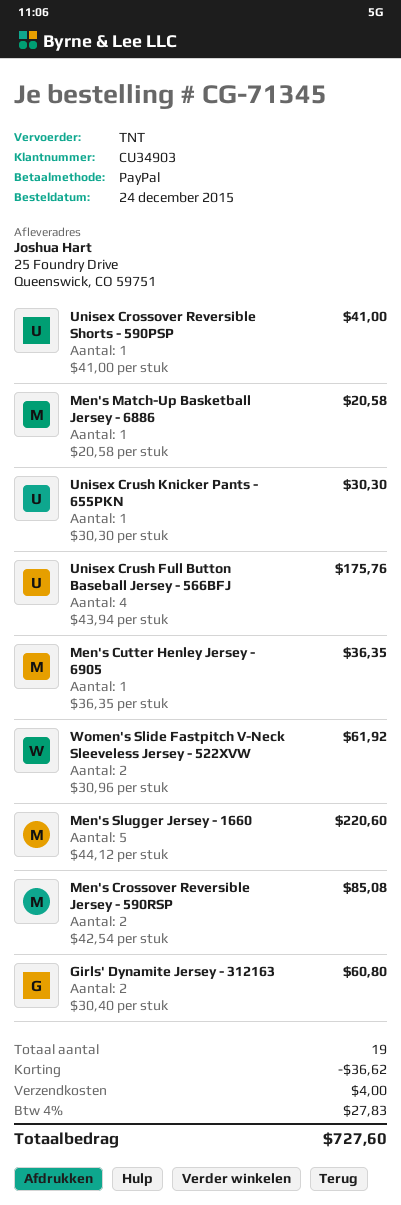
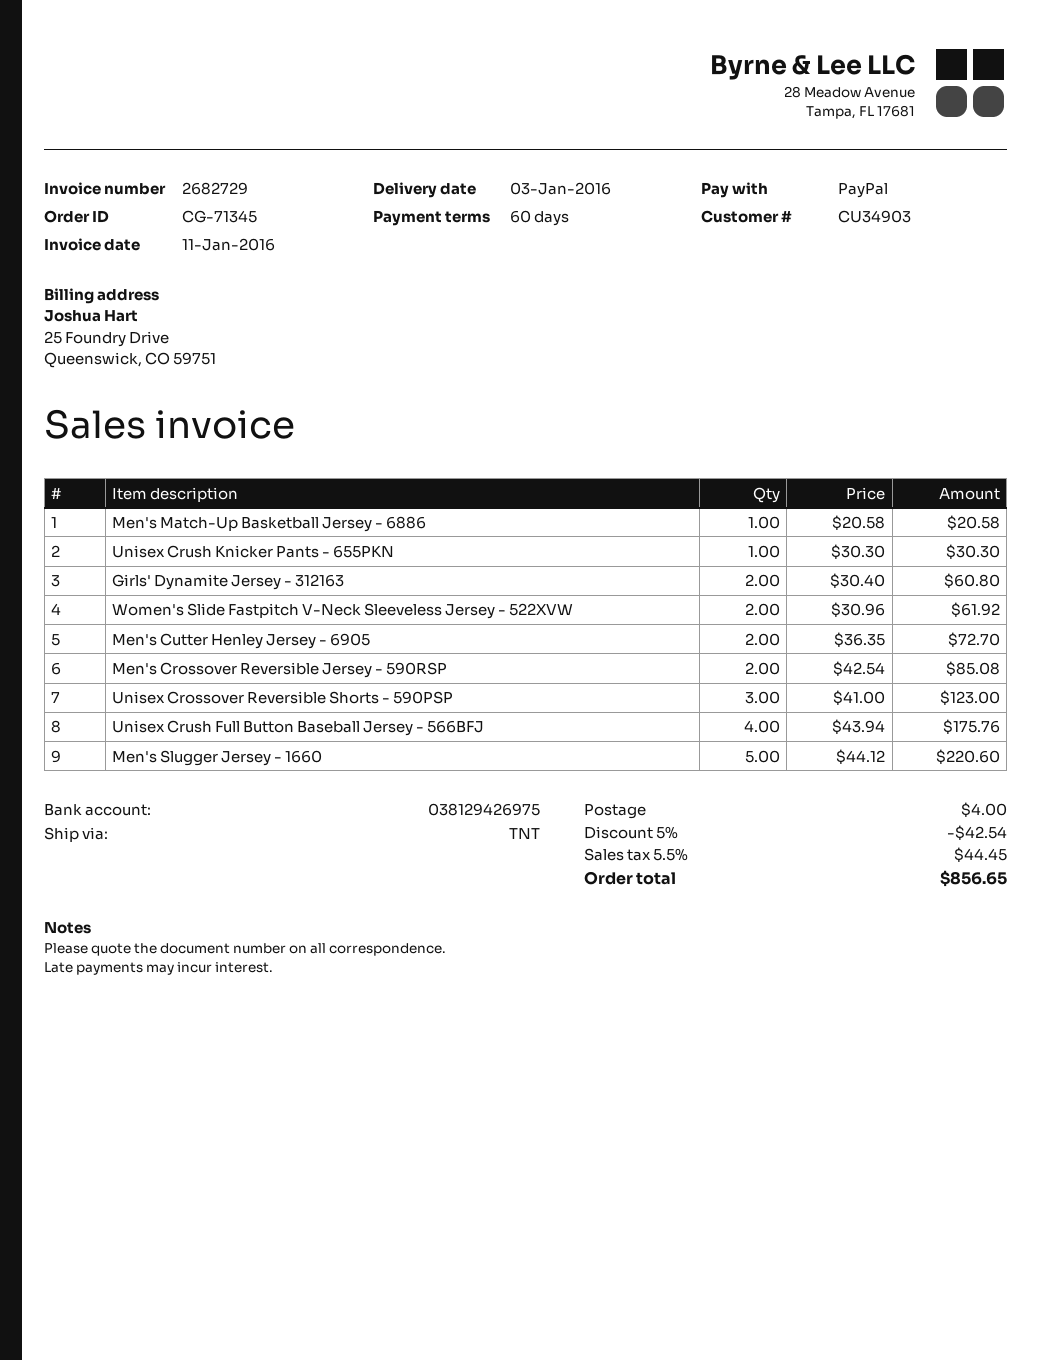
Unisex Crossover Reversible Shorts - 590PSP: 1 x 41.00 = 41.00 -> 3 x 41.00 = 123.00
Men's Cutter Henley Jersey - 6905: 1 x 36.35 = 36.35 -> 2 x 36.35 = 72.70
discount: 36.62 -> 42.54
tax: 4% = 27.83 -> 5.5% = 44.45
total: 727.60 -> 856.65

